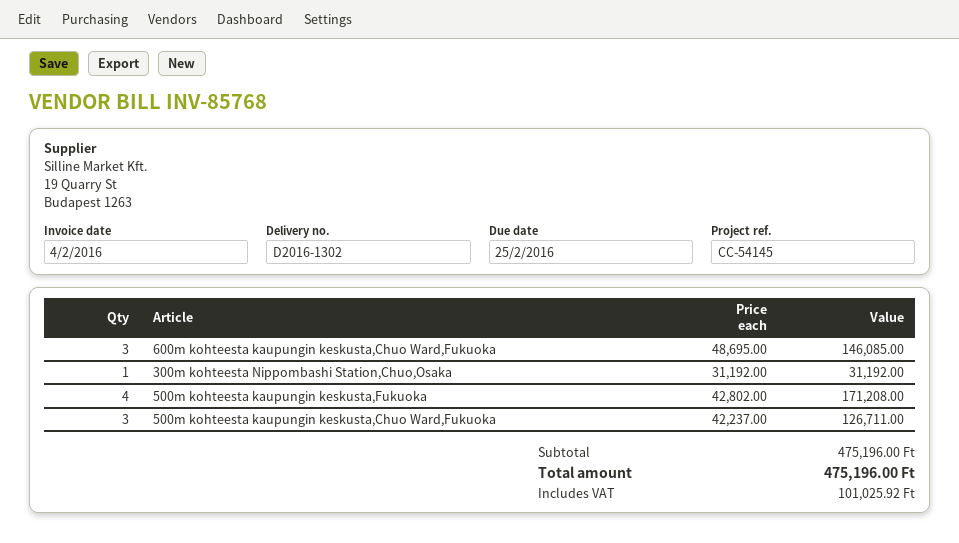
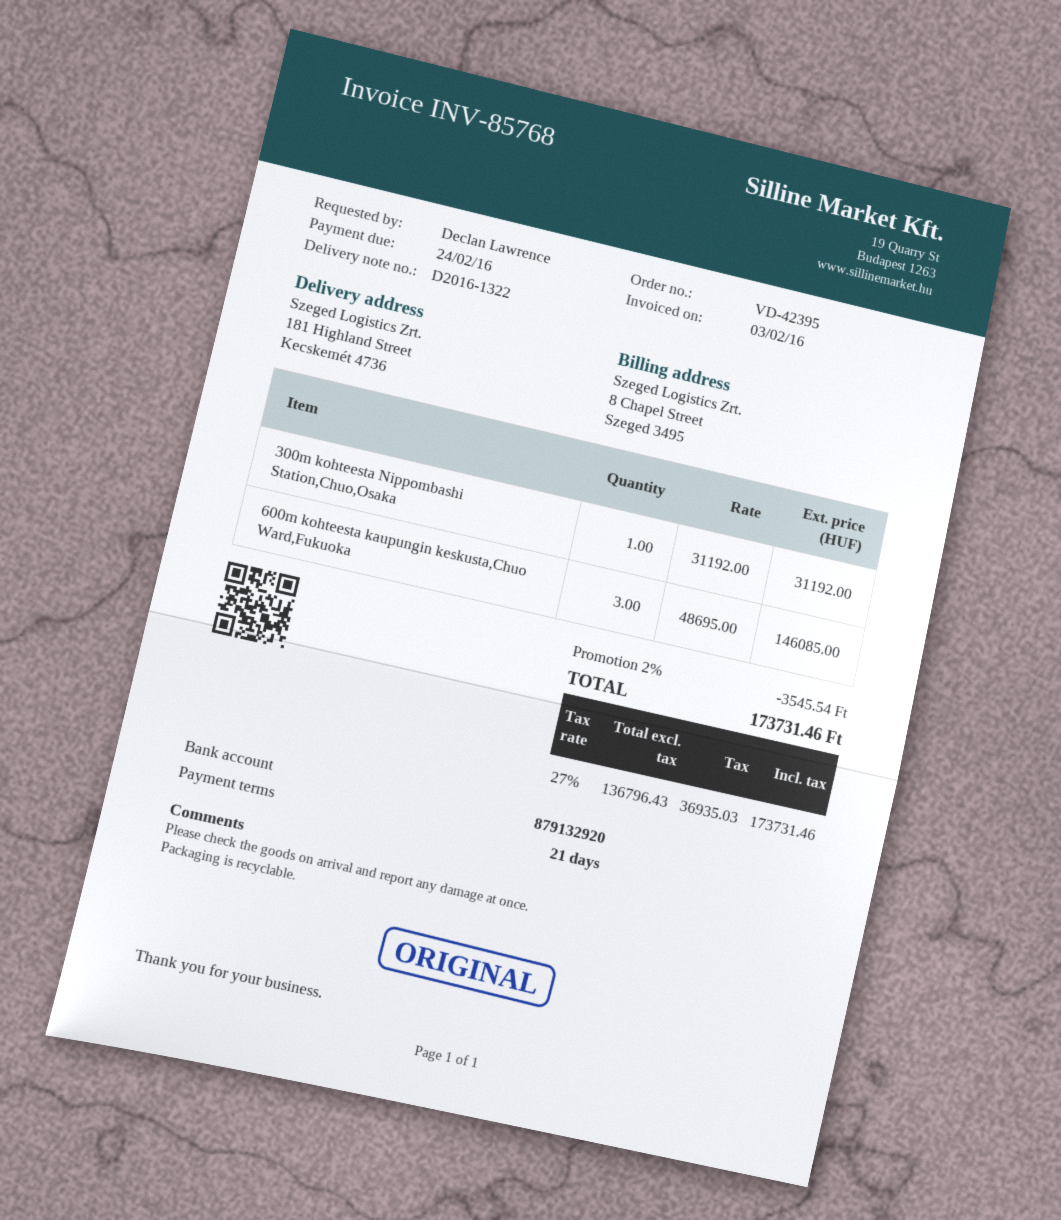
delivery note number: D2016-1302 -> D2016-1322
invoice date: 2016-02-04 -> 2016-02-03
due date: 2016-02-25 -> 2016-02-24
500m kohteesta kaupungin keskusta,Fukuoka: 4 x 42802.00 = 171208.00 -> none
500m kohteesta kaupungin keskusta,Chuo Ward,Fukuoka: 3 x 42237.00 = 126711.00 -> none
discount: none -> 2% = 3545.54
tax: 101025.92 -> 36935.03
total: 475196.00 -> 173731.46

